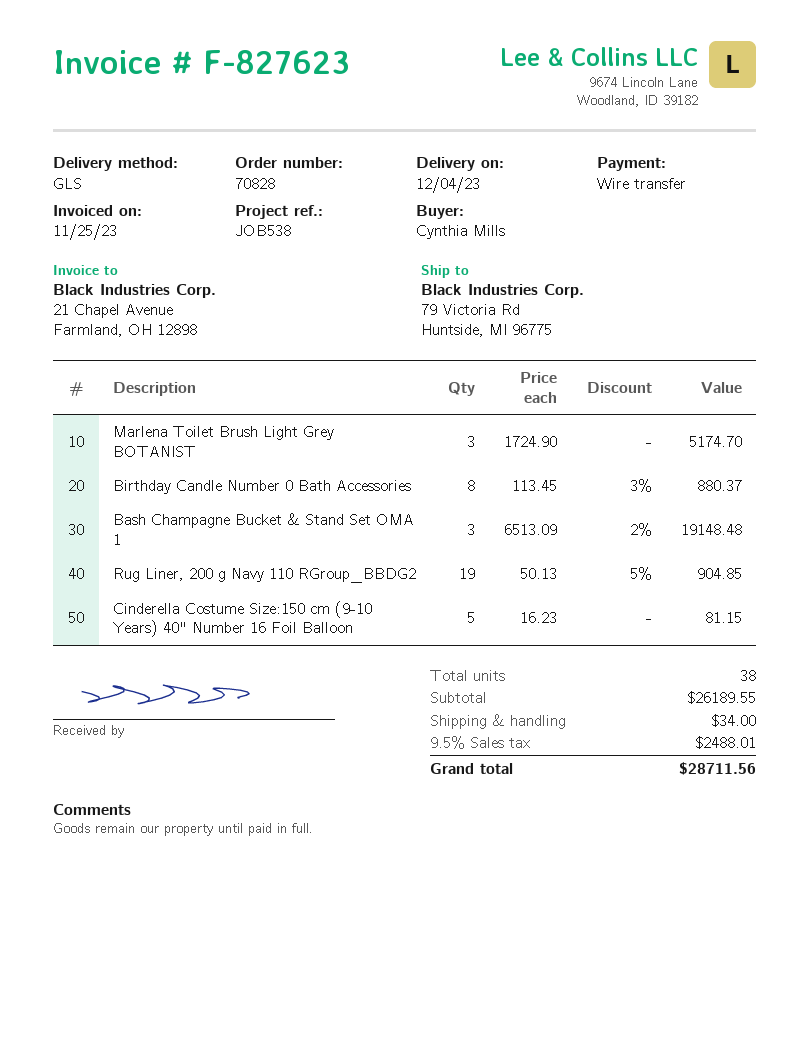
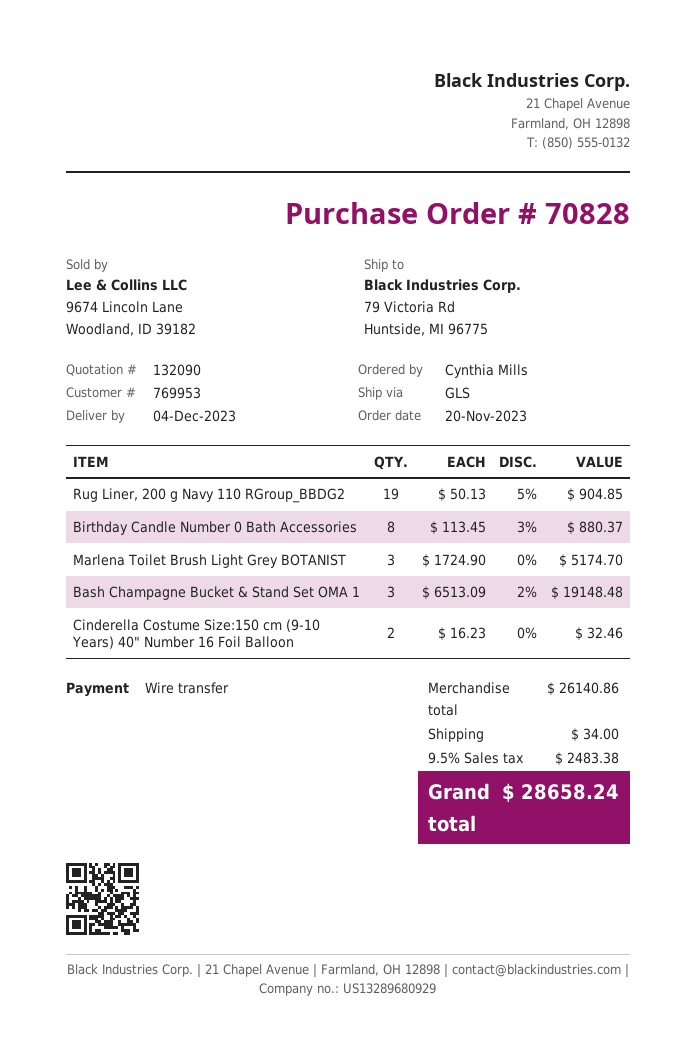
Cinderella Costume Size:150 cm (9-10 Years) 40" Number 16 Foil Balloon: 5 x 16.23 = 81.15 -> 2 x 16.23 = 32.46
subtotal: 26189.55 -> 26140.86
tax: 9.5% = 2488.01 -> 9.5% = 2483.38
total: 28711.56 -> 28658.24

